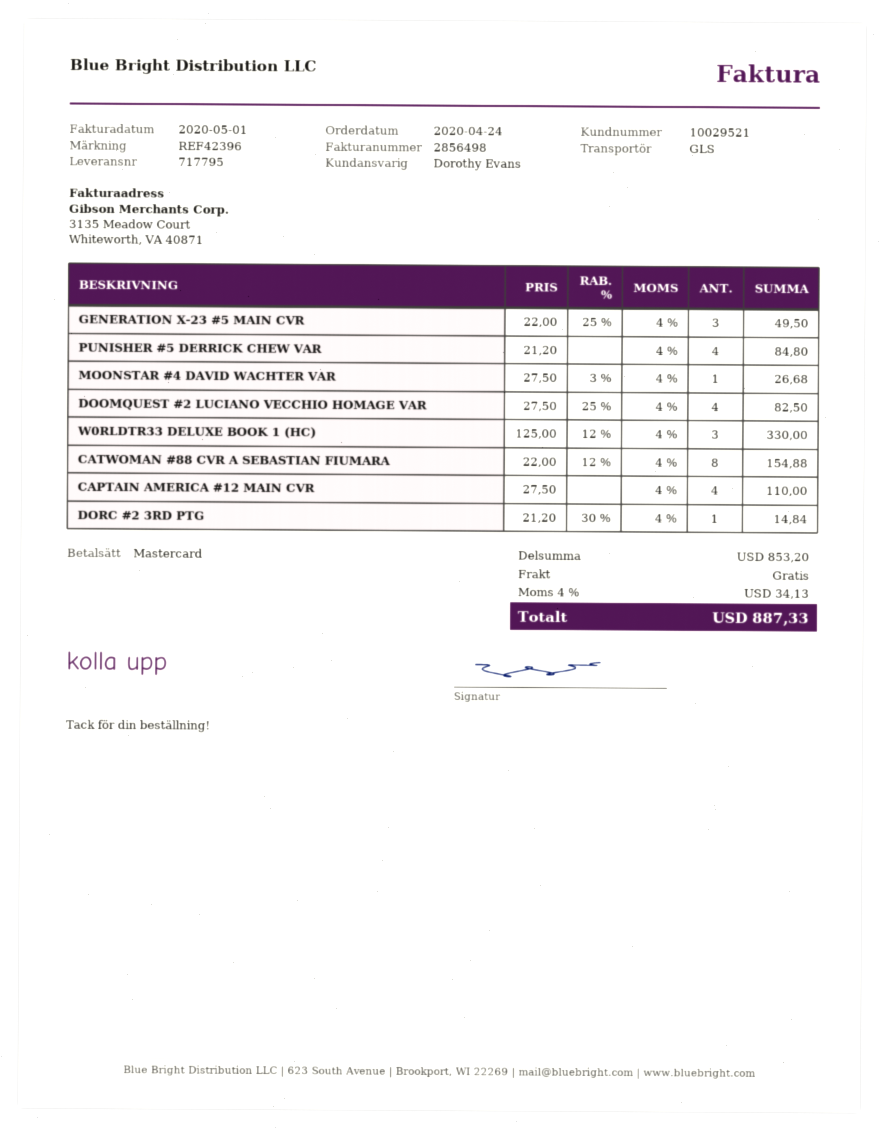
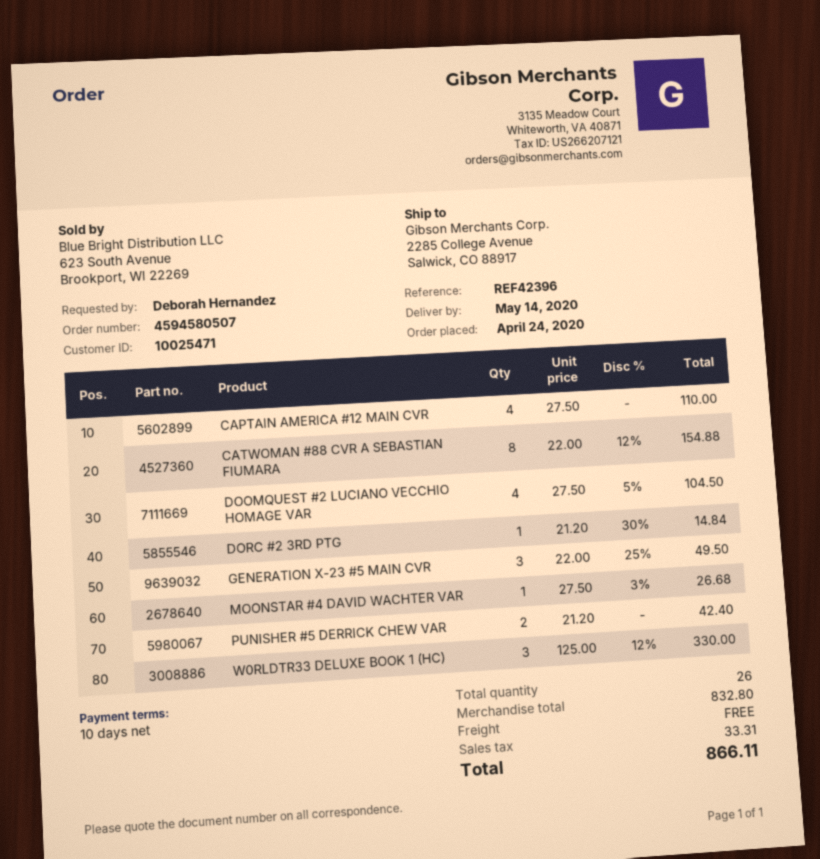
customer number: 10029521 -> 10025471
PUNISHER #5 DERRICK CHEW VAR: 4 x 21.20 = 84.80 -> 2 x 21.20 = 42.40
DOOMQUEST #2 LUCIANO VECCHIO HOMAGE VAR: 4 x 27.50 - 25% = 82.50 -> 4 x 27.50 - 5% = 104.50
subtotal: 853.20 -> 832.80
tax: 34.13 -> 33.31
total: 887.33 -> 866.11

